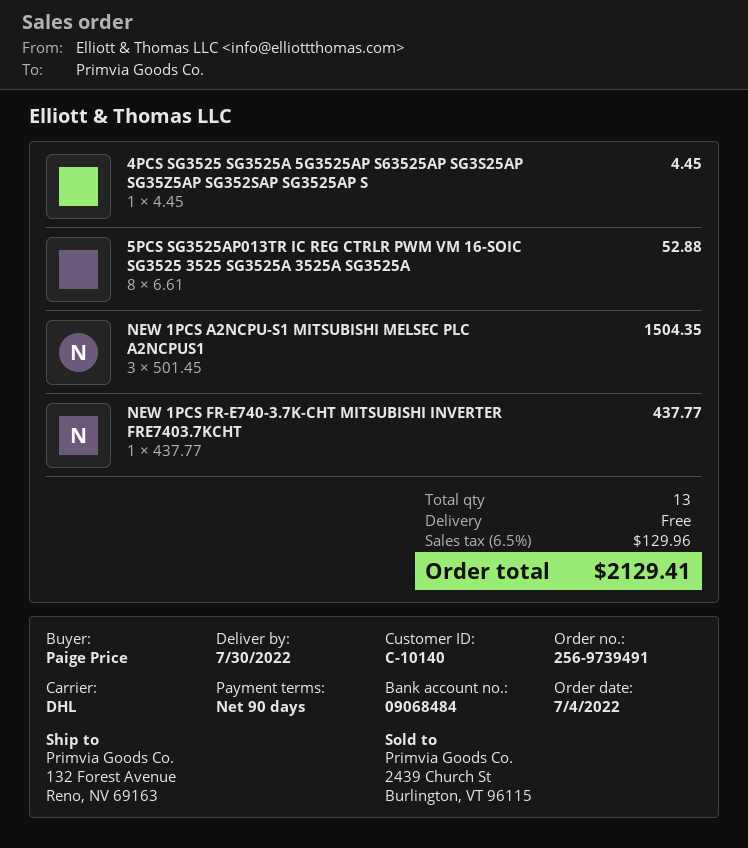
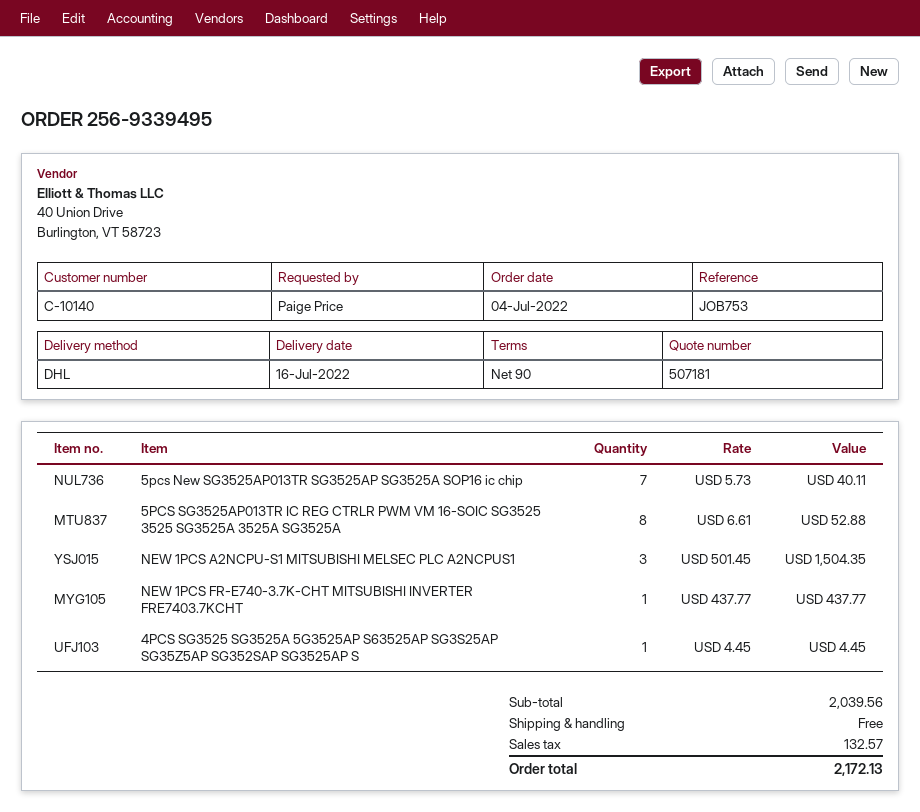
order number: 256-9739491 -> 256-9339495
delivery date: 2022-07-30 -> 2022-07-16
5pcs New SG3525AP013TR SG3525AP SG3525A SOP16 ic chip: none -> 7 x 5.73 = 40.11
tax: 129.96 -> 132.57
total: 2129.41 -> 2172.13

